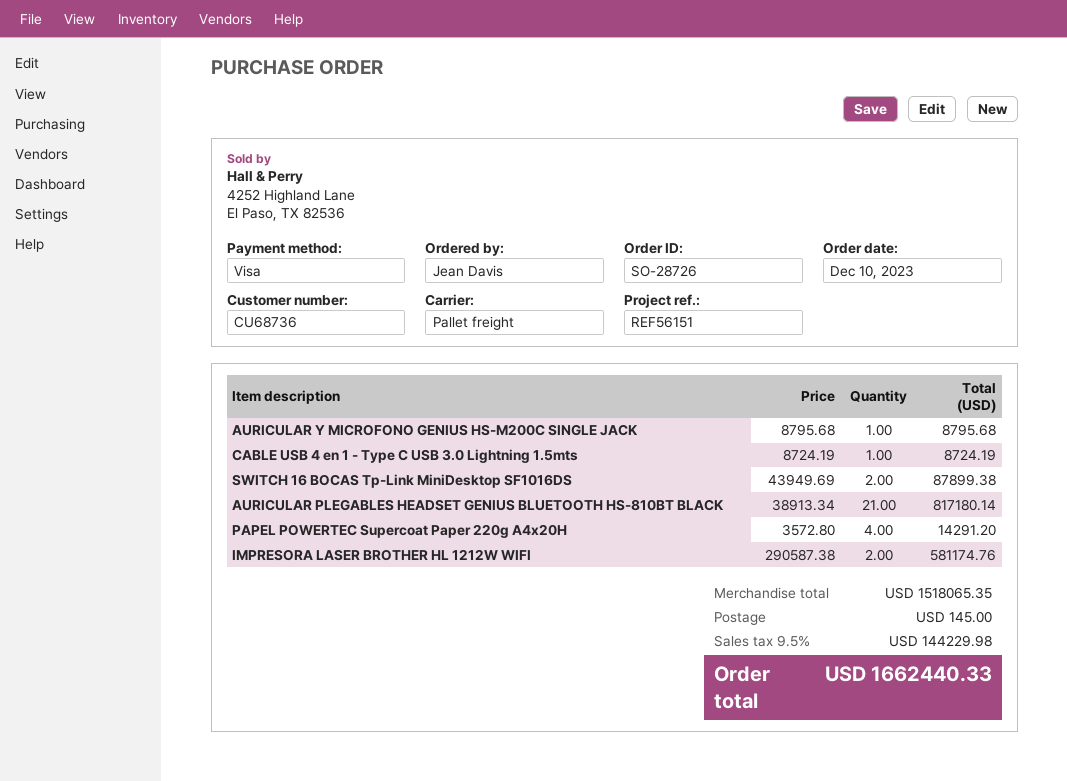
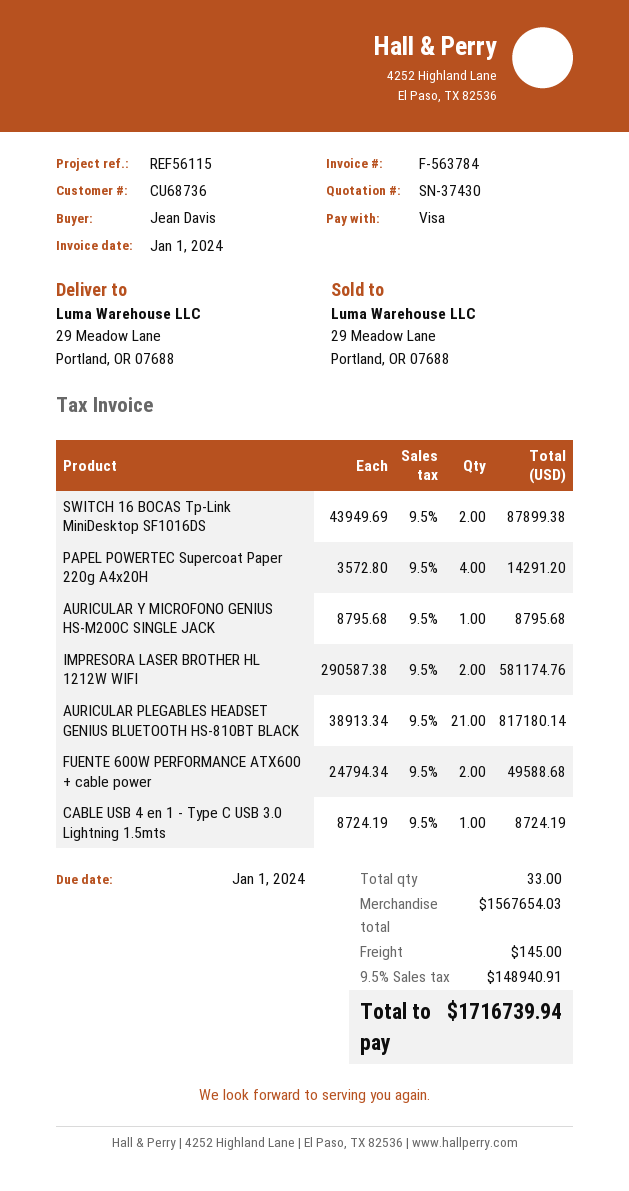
reference: REF56151 -> REF56115
FUENTE 600W PERFORMANCE ATX600 + cable power: none -> 2 x 24794.34 = 49588.68
subtotal: 1518065.35 -> 1567654.03
tax: 9.5% = 144229.98 -> 9.5% = 148940.91
total: 1662440.33 -> 1716739.94

